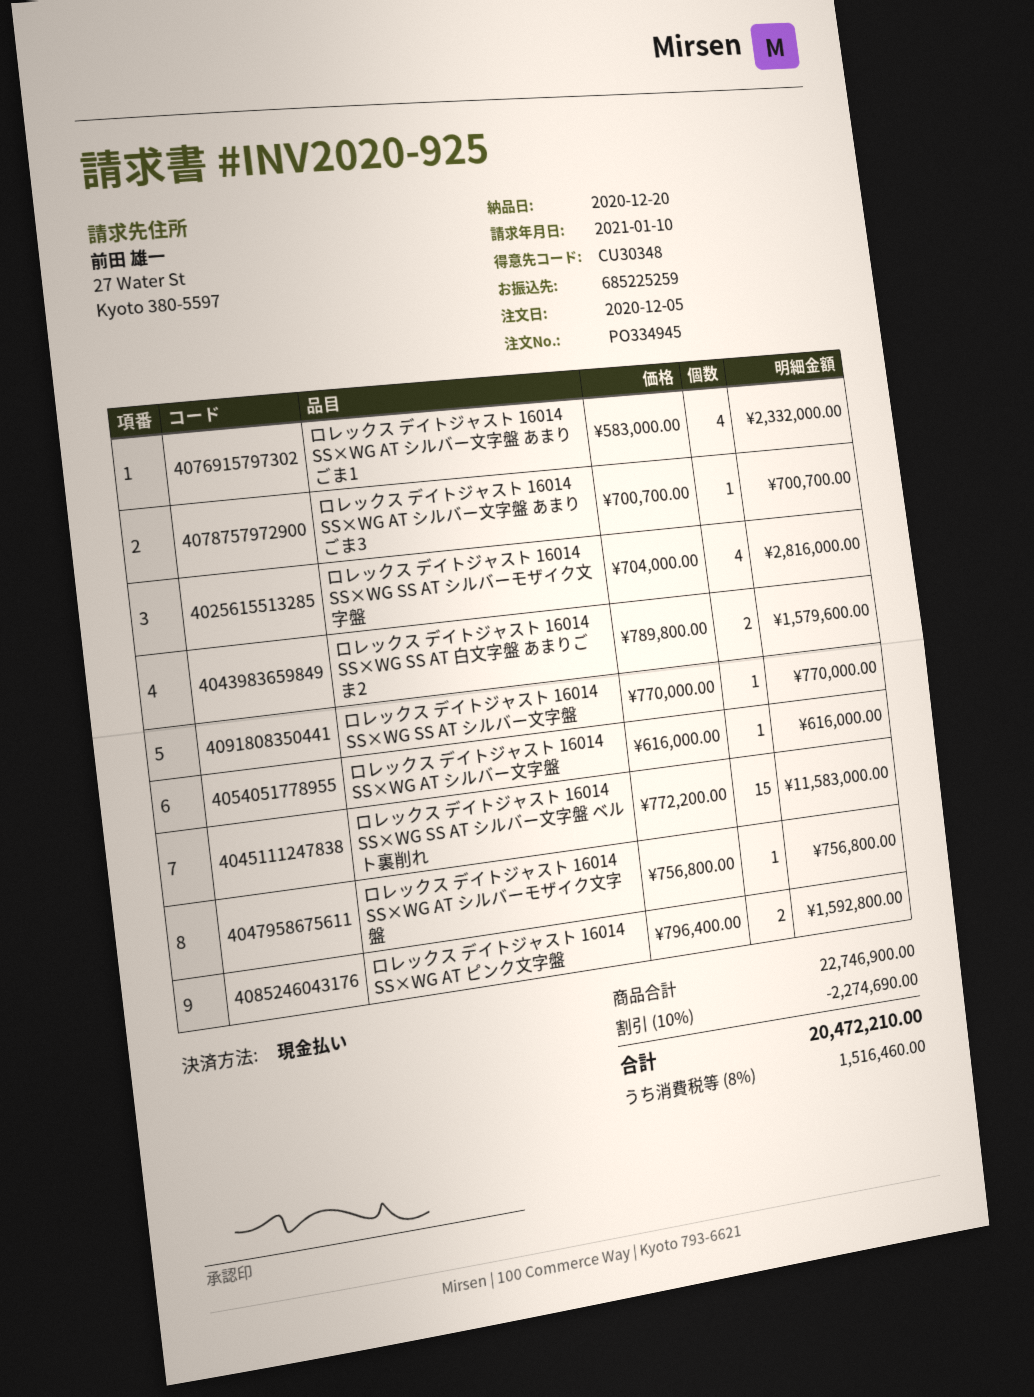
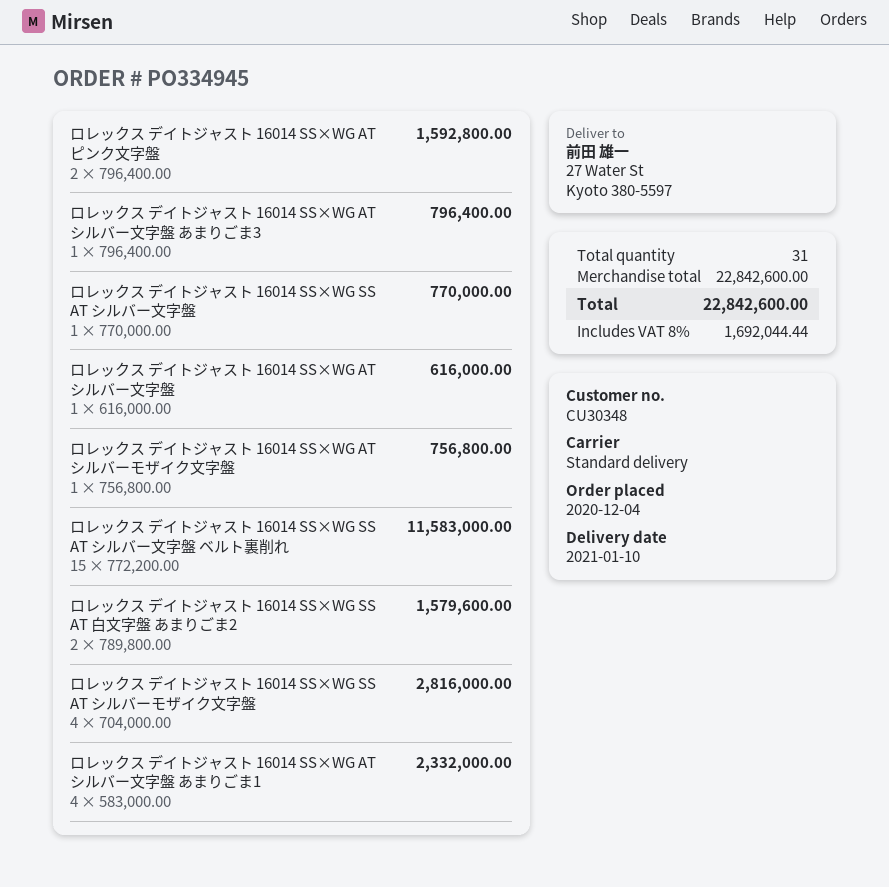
order date: 2020-12-05 -> 2020-12-04
delivery date: 2020-12-20 -> 2021-01-10
ロレックス デイトジャスト 16014 SS×WG AT シルバー文字盤 あまりごま3: 1 x 700700.00 = 700700.00 -> 1 x 796400.00 = 796400.00
subtotal: 22746900.00 -> 22842600.00
discount: 10% = 2274690.00 -> none
tax: 8% = 1516460.00 -> 8% = 1692044.44
total: 20472210.00 -> 22842600.00

